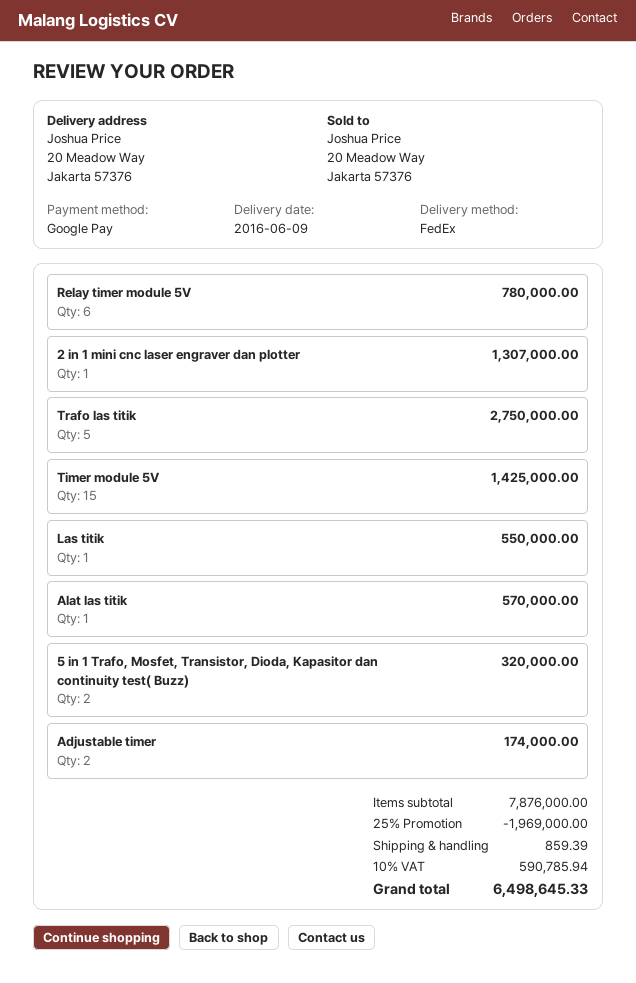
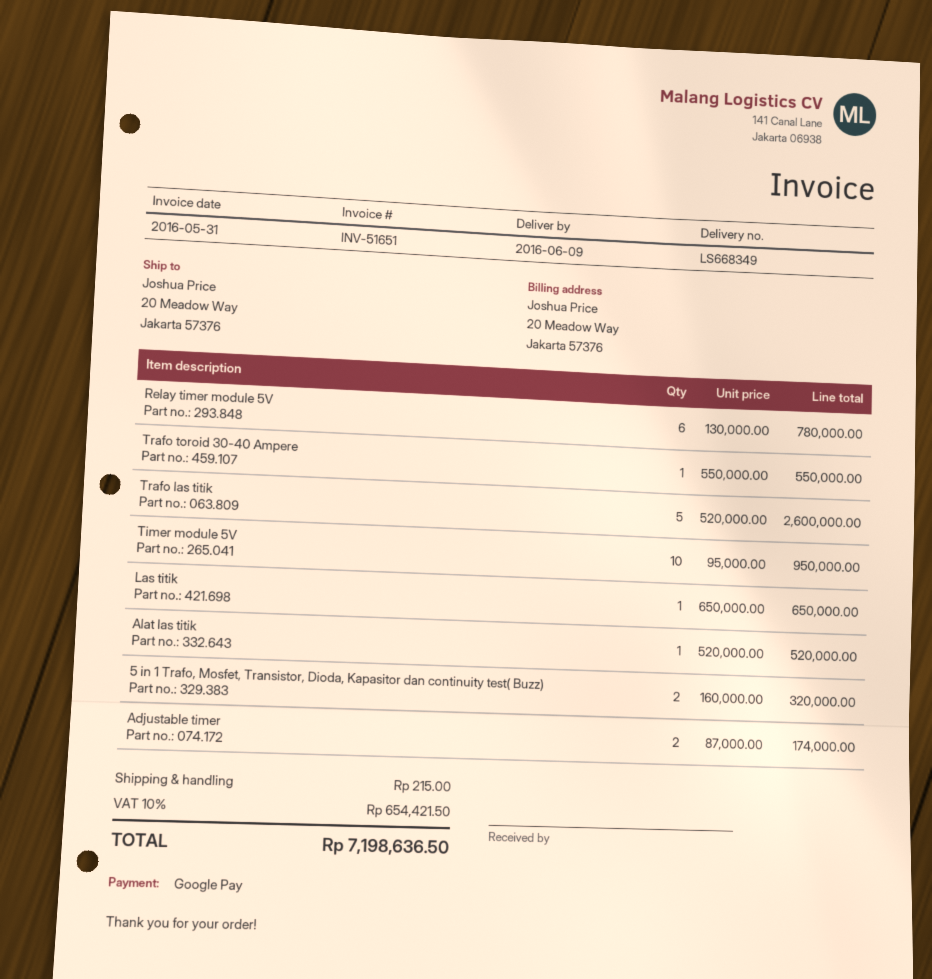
2 in 1 mini cnc laser engraver dan plotter: 1 for 1307000.00 -> none
Trafo las titik: 5 for 2750000.00 -> 5 for 2600000.00
Timer module 5V: 15 for 1425000.00 -> 10 for 950000.00
Las titik: 1 for 550000.00 -> 1 for 650000.00
Alat las titik: 1 for 570000.00 -> 1 for 520000.00
Trafo toroid 30-40 Ampere: none -> 1 for 550000.00
discount: 25% = 1969000.00 -> none
shipping: 859.39 -> 215.00
tax: 10% = 590785.94 -> 10% = 654421.50
total: 6498645.33 -> 7198636.50

